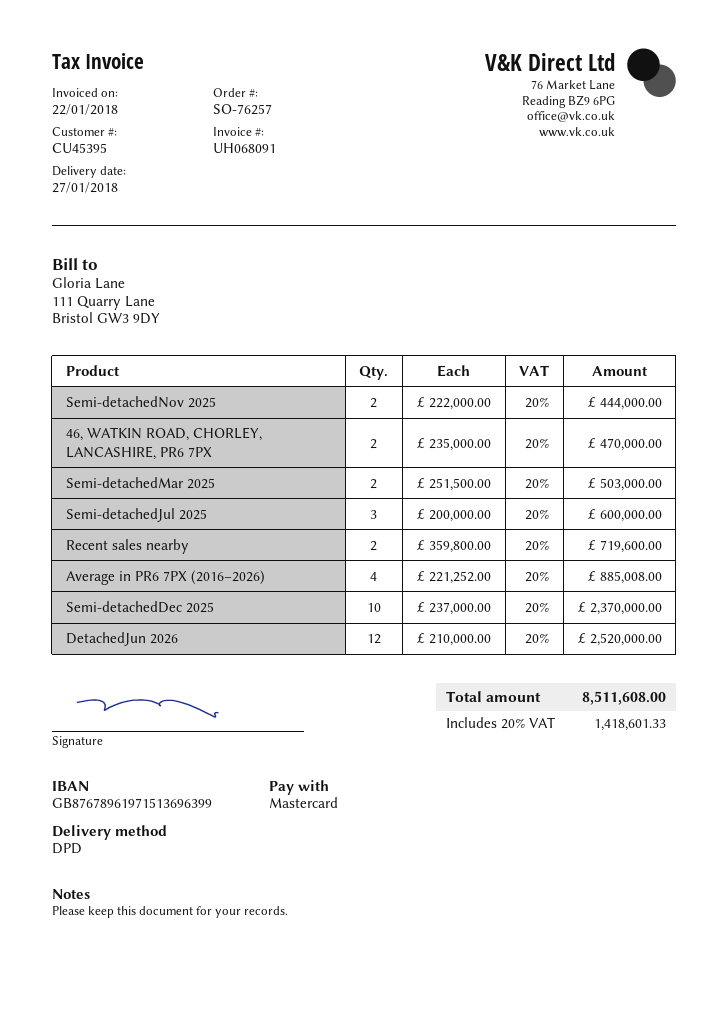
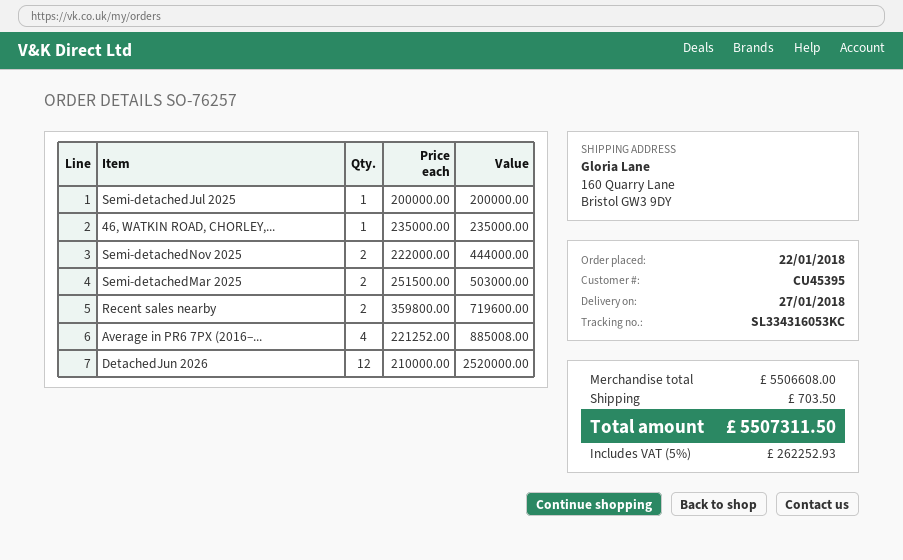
46, WATKIN ROAD, CHORLEY, LANCASHIRE, PR6 7PX: 2 x 235000.00 = 470000.00 -> 1 x 235000.00 = 235000.00
Semi-detachedJul 2025: 3 x 200000.00 = 600000.00 -> 1 x 200000.00 = 200000.00
Semi-detachedDec 2025: 10 x 237000.00 = 2370000.00 -> none
shipping: none -> 703.50
tax: 20% = 1418601.33 -> 5% = 262252.93
total: 8511608.00 -> 5507311.50

